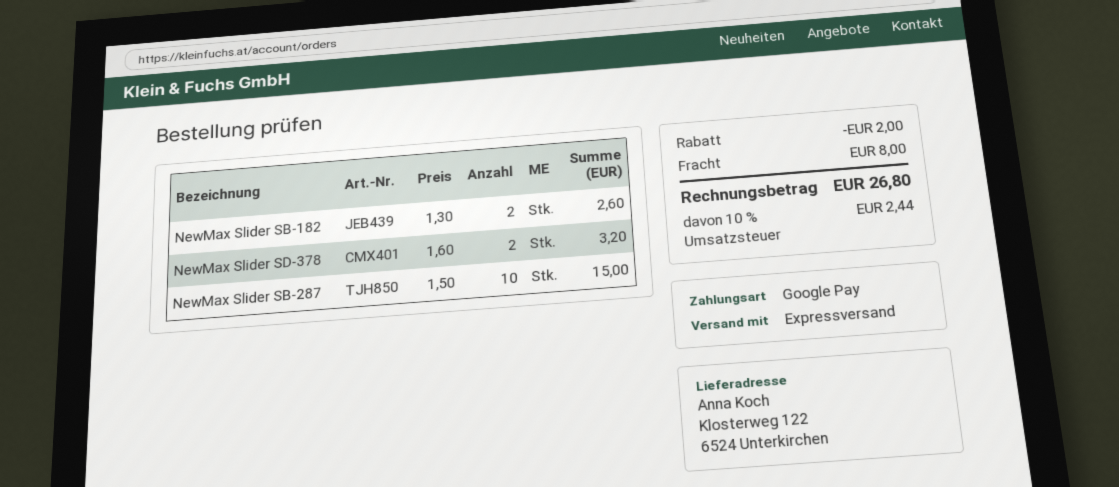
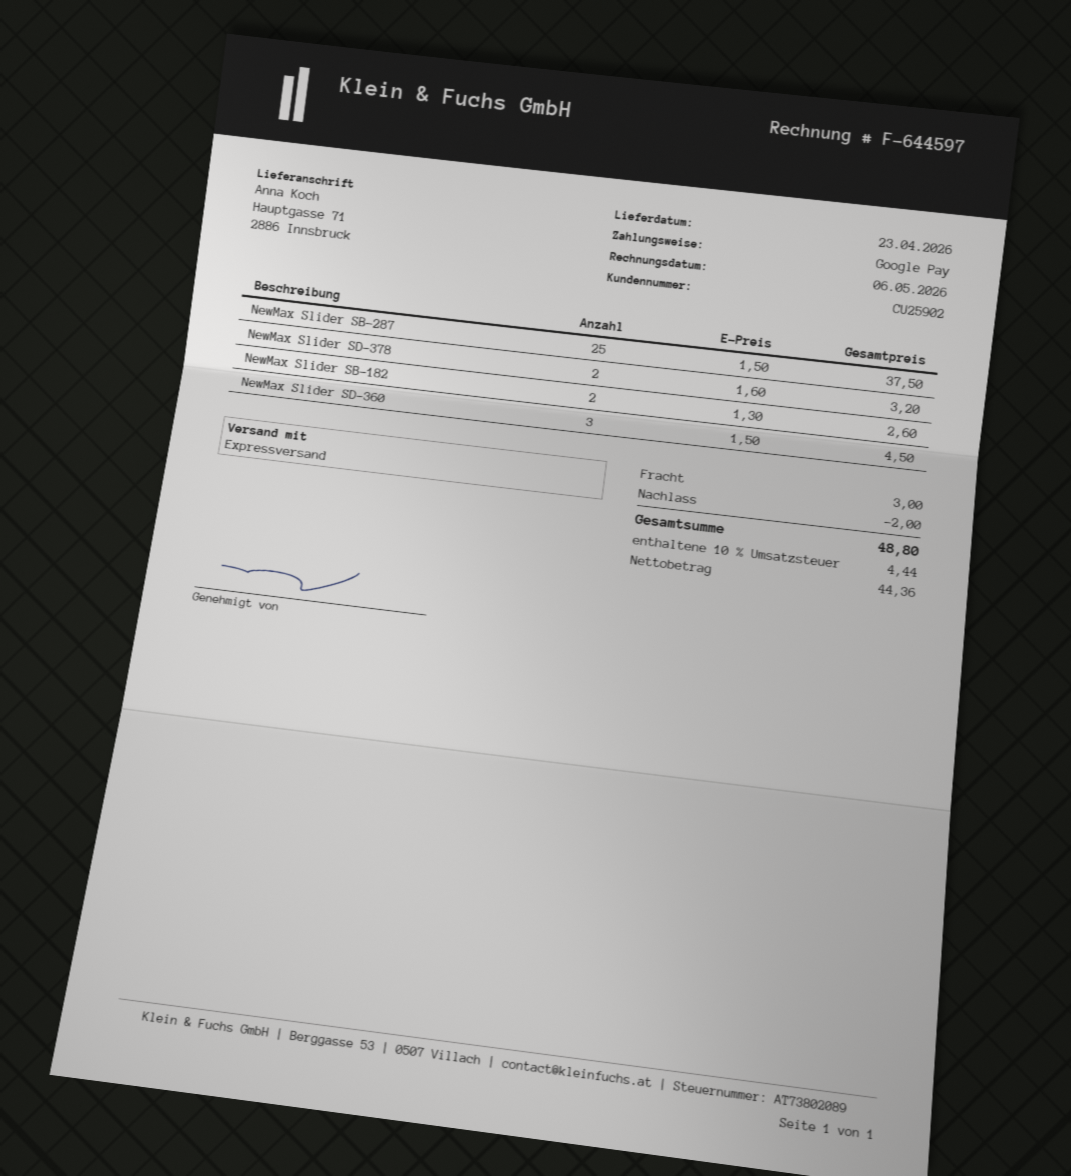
ship to: Klosterweg 122, 6524 Unterkirchen -> Hauptgasse 71, 2886 Innsbruck
NewMax Slider SB-287: 10 x 1.50 = 15.00 -> 25 x 1.50 = 37.50
NewMax Slider SD-360: none -> 3 x 1.50 = 4.50
shipping: 8.00 -> 3.00
tax: 10% = 2.44 -> 10% = 4.44
total: 26.80 -> 48.80

